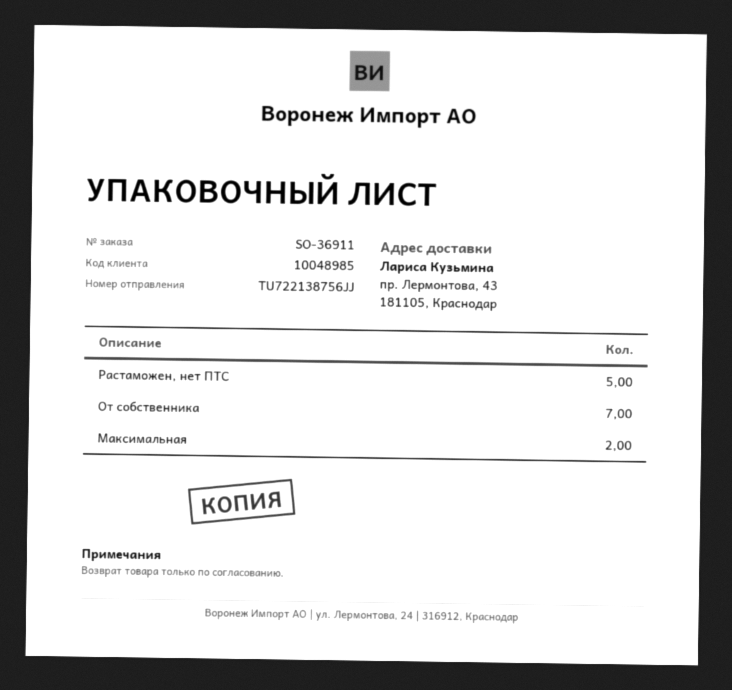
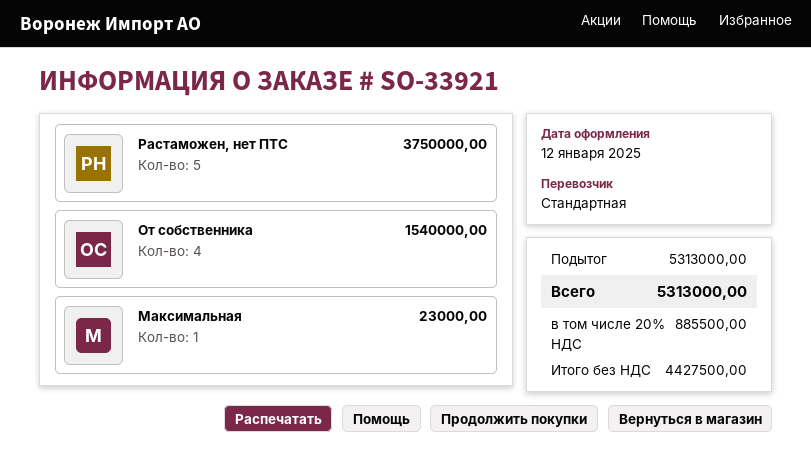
order number: SO-36911 -> SO-33921
От собственника: 7 -> 4
Максимальная: 2 -> 1

